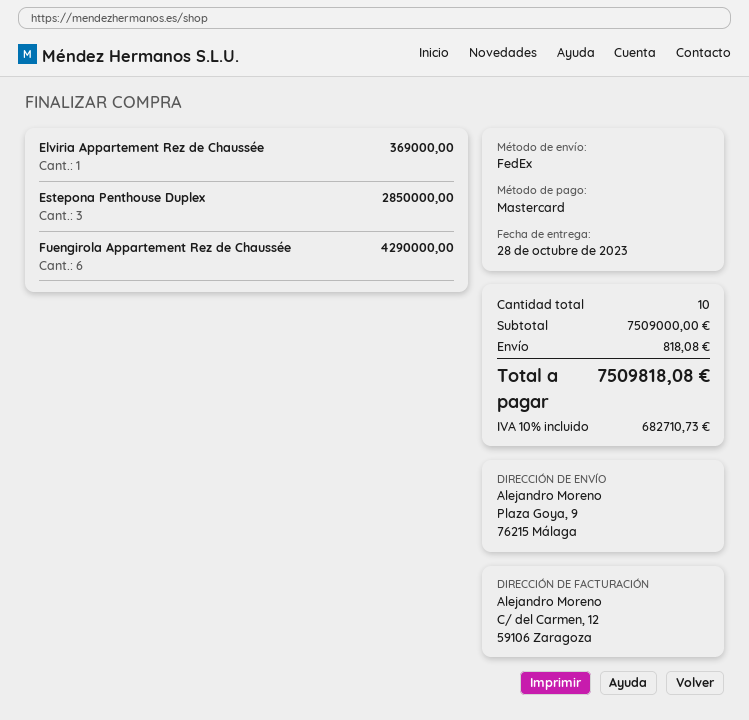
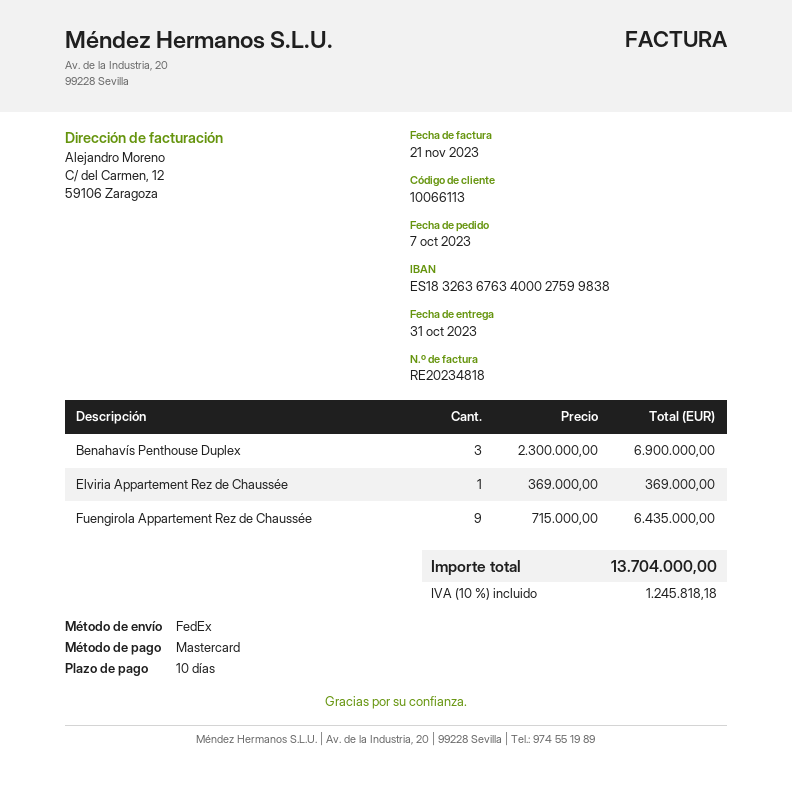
delivery date: 2023-10-28 -> 2023-10-31
Estepona Penthouse Duplex: 3 for 2850000.00 -> none
Fuengirola Appartement Rez de Chaussée: 6 for 4290000.00 -> 9 for 6435000.00
Benahavís Penthouse Duplex: none -> 3 for 6900000.00
shipping: 818.08 -> none
tax: 10% = 682710.73 -> 10% = 1245818.18
total: 7509818.08 -> 13704000.00

